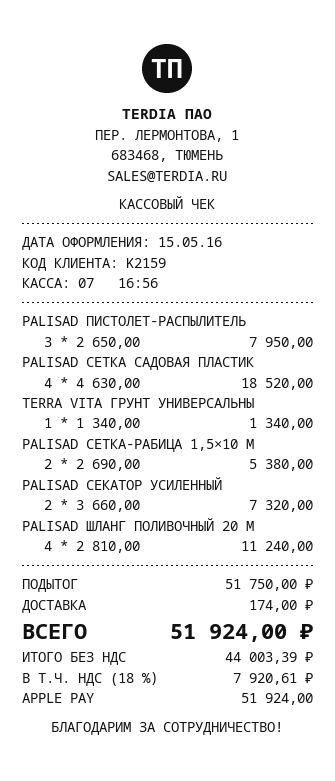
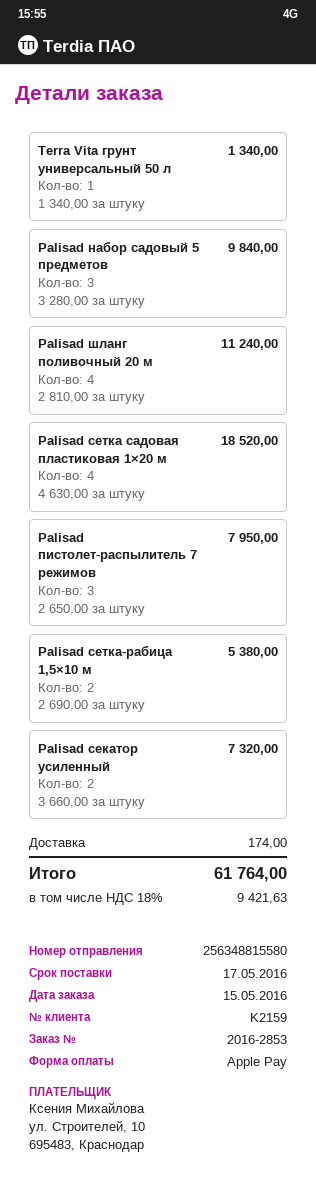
Palisad набор садовый 5 предметов: none -> 3 x 3280.00 = 9840.00
tax: 18% = 7920.61 -> 18% = 9421.63
total: 51924.00 -> 61764.00

